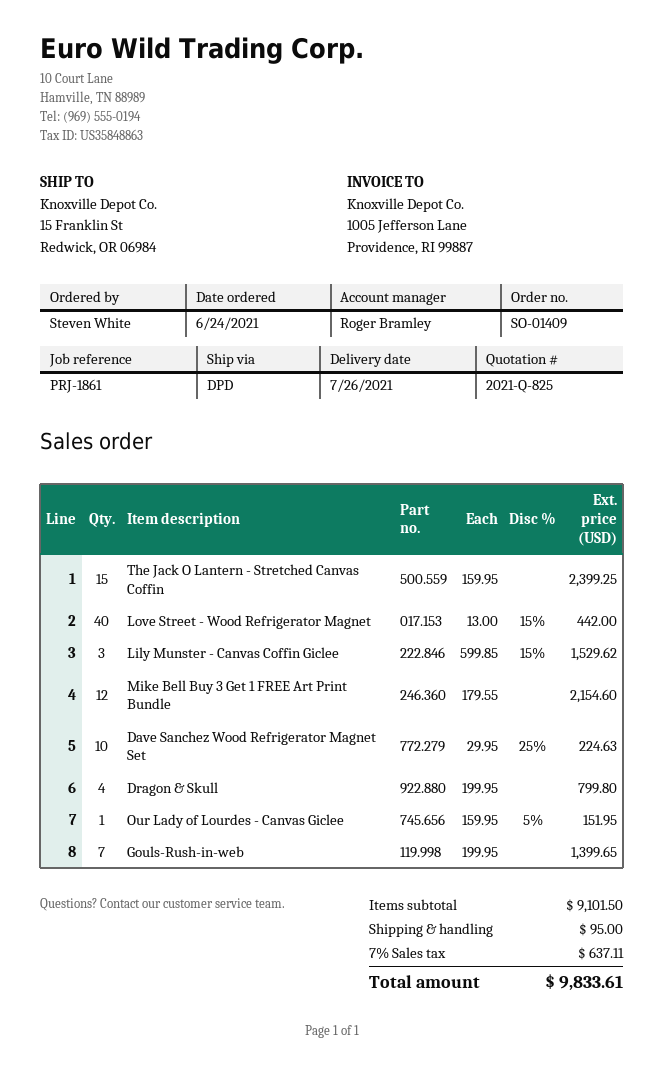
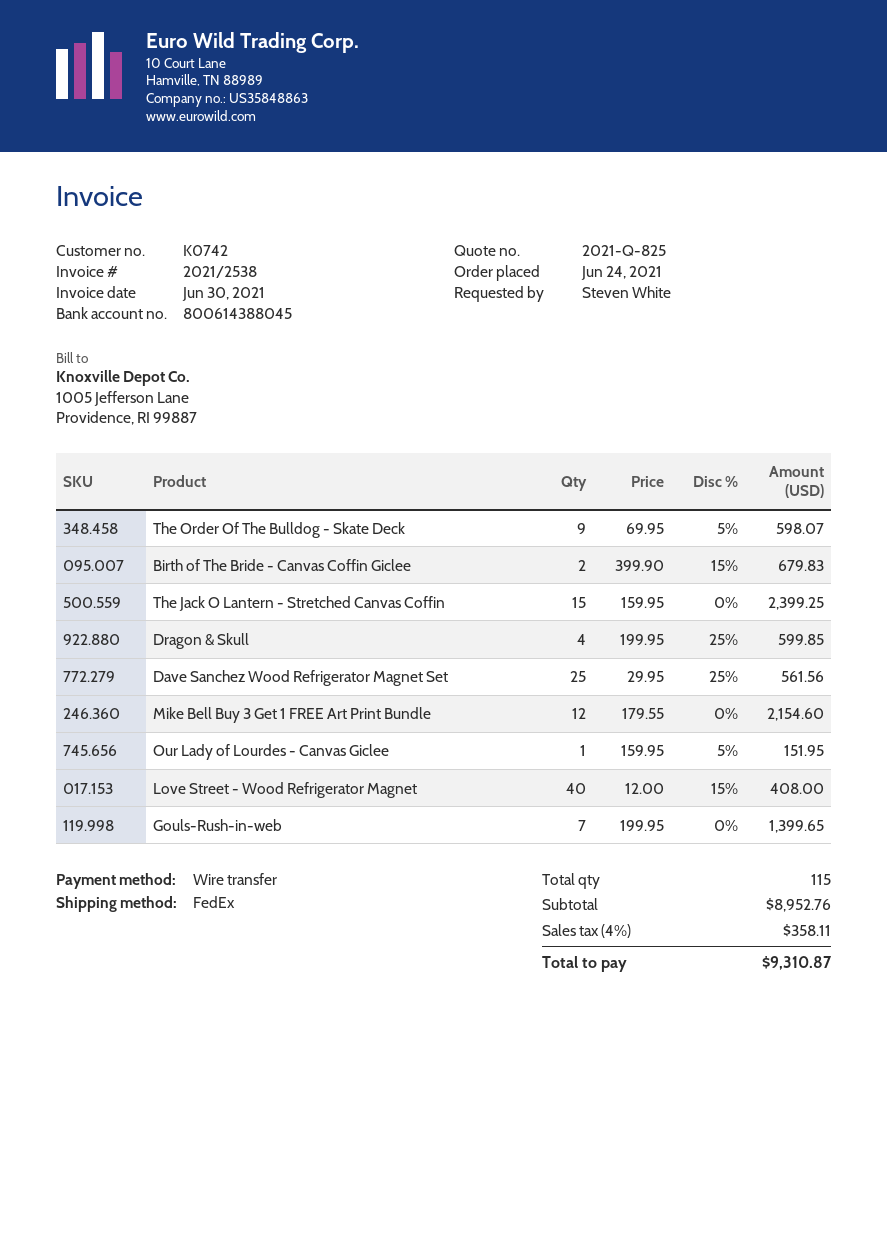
shipping method: DPD -> FedEx
Love Street - Wood Refrigerator Magnet: 40 x 13.00 - 15% = 442.00 -> 40 x 12.00 - 15% = 408.00
Lily Munster - Canvas Coffin Giclee: 3 x 599.85 - 15% = 1529.62 -> none
Dave Sanchez Wood Refrigerator Magnet Set: 10 x 29.95 - 25% = 224.63 -> 25 x 29.95 - 25% = 561.56
Dragon & Skull: 4 x 199.95 = 799.80 -> 4 x 199.95 - 25% = 599.85
The Order Of The Bulldog - Skate Deck: none -> 9 x 69.95 - 5% = 598.07
Birth of The Bride - Canvas Coffin Giclee: none -> 2 x 399.90 - 15% = 679.83
subtotal: 9101.50 -> 8952.76
shipping: 95.00 -> none
tax: 7% = 637.11 -> 4% = 358.11
total: 9833.61 -> 9310.87

